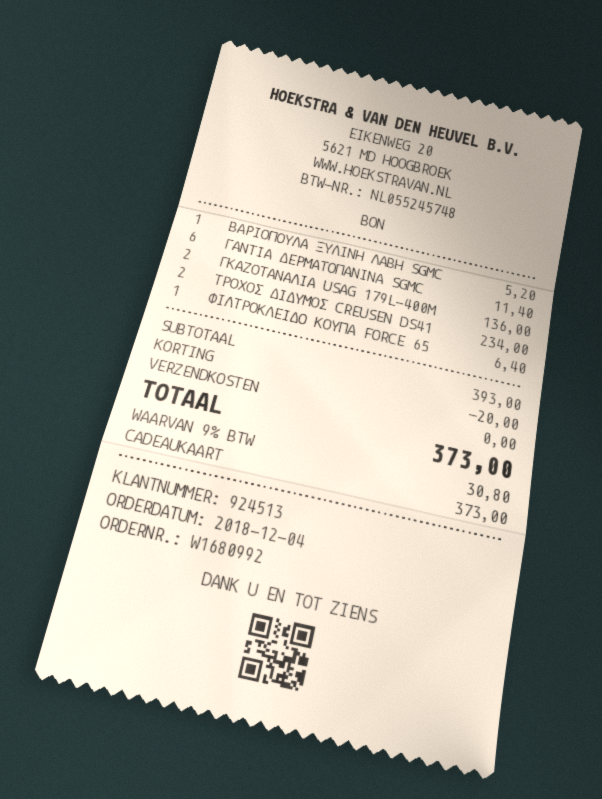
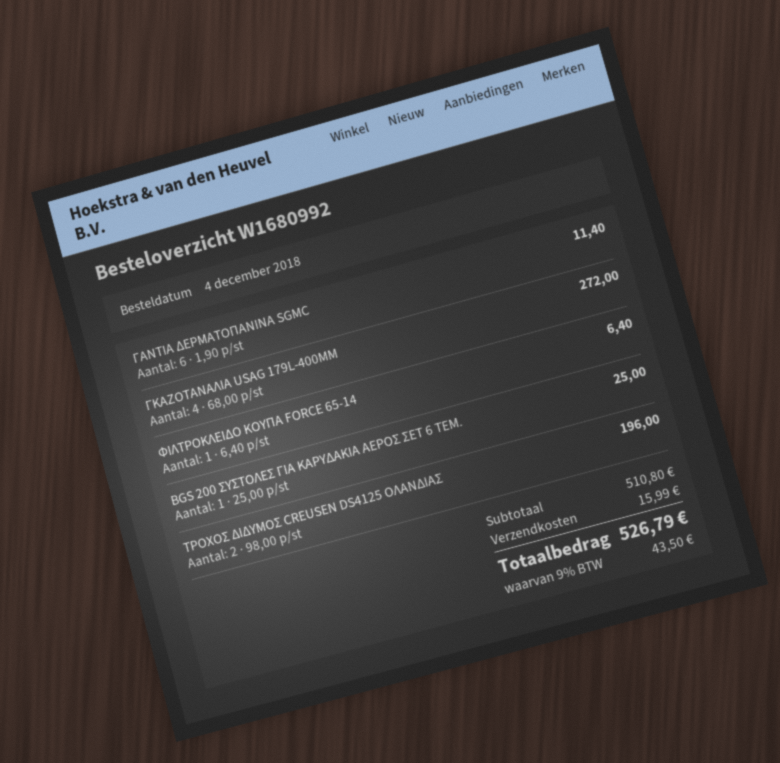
ΒΑΡΙΟΠΟΥΛΑ ΞΥΛΙΝΗ ΛΑΒΗ SGMC: 1 for 5.20 -> none
ΓΚΑΖΟΤΑΝΑΛΙΑ USAG 179L-400M: 2 for 136.00 -> 4 for 272.00
ΤΡΟΧΟΣ ΔΙΔΥΜΟΣ CREUSEN DS41: 2 for 234.00 -> 2 for 196.00
BGS 200 ΣΥΣΤΟΛΕΣ ΓΙΑ ΚΑΡΥΔΑΚΙΑ ΑΕΡΟΣ ΣΕΤ 6 ΤΕΜ.: none -> 1 for 25.00
subtotal: 393.00 -> 510.80
discount: 20.00 -> none
shipping: 0.00 -> 15.99
tax: 9% = 30.80 -> 9% = 43.50
total: 373.00 -> 526.79

